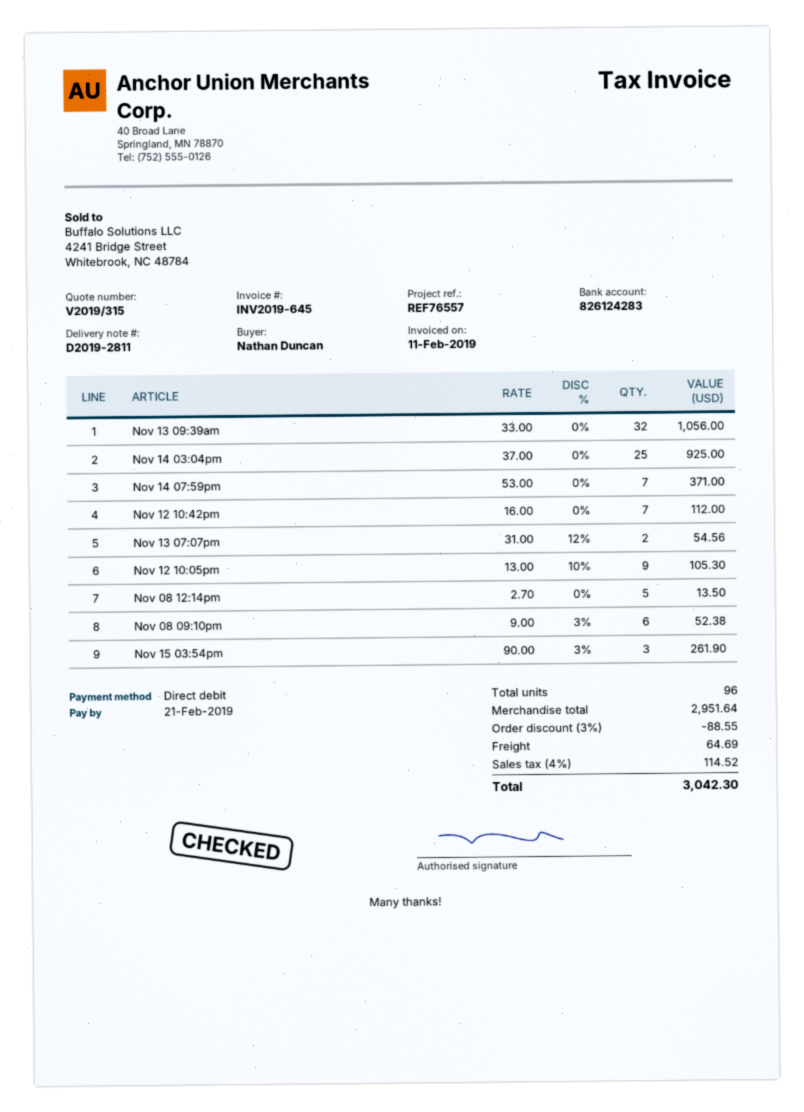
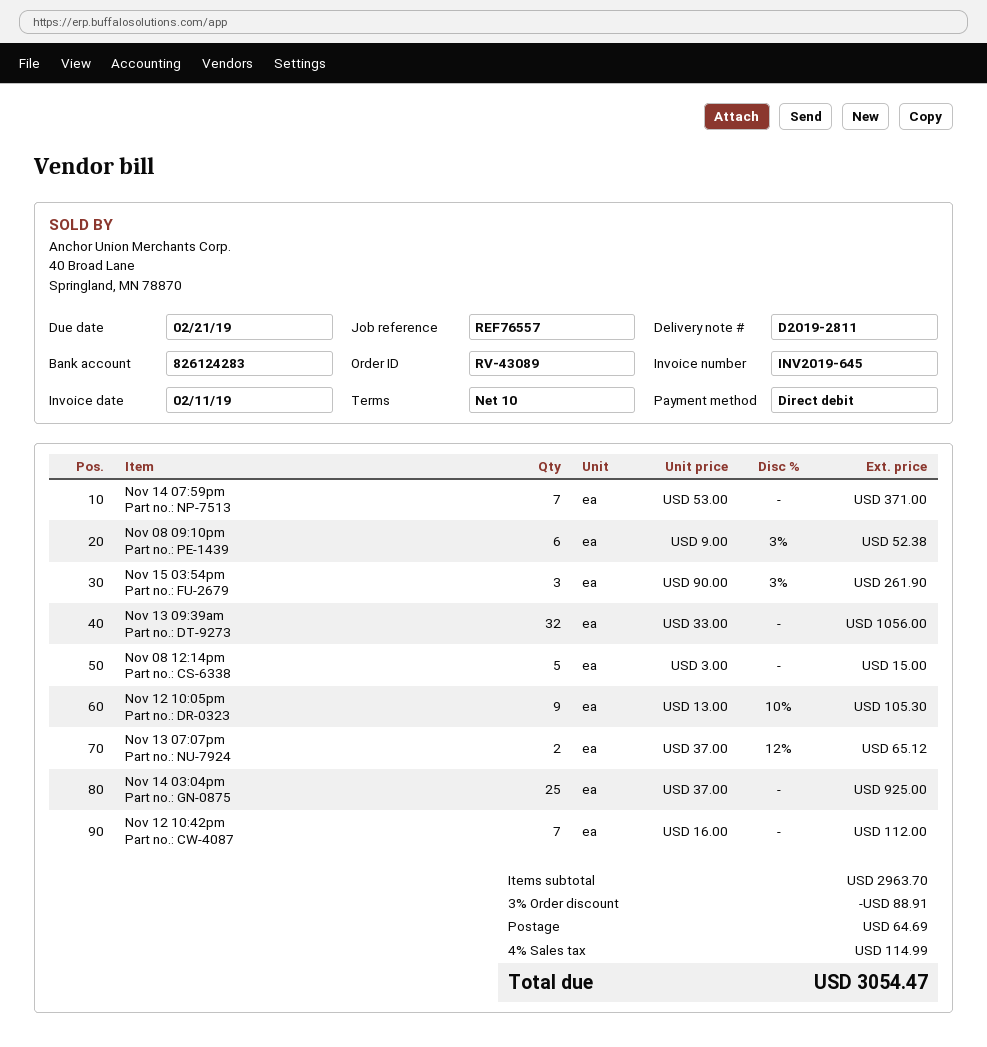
Nov 13 07:07pm: 2 x 31.00 - 12% = 54.56 -> 2 x 37.00 - 12% = 65.12
Nov 08 12:14pm: 5 x 2.70 = 13.50 -> 5 x 3.00 = 15.00
subtotal: 2951.64 -> 2963.70
discount: 3% = 88.55 -> 3% = 88.91
tax: 4% = 114.52 -> 4% = 114.99
total: 3042.30 -> 3054.47

